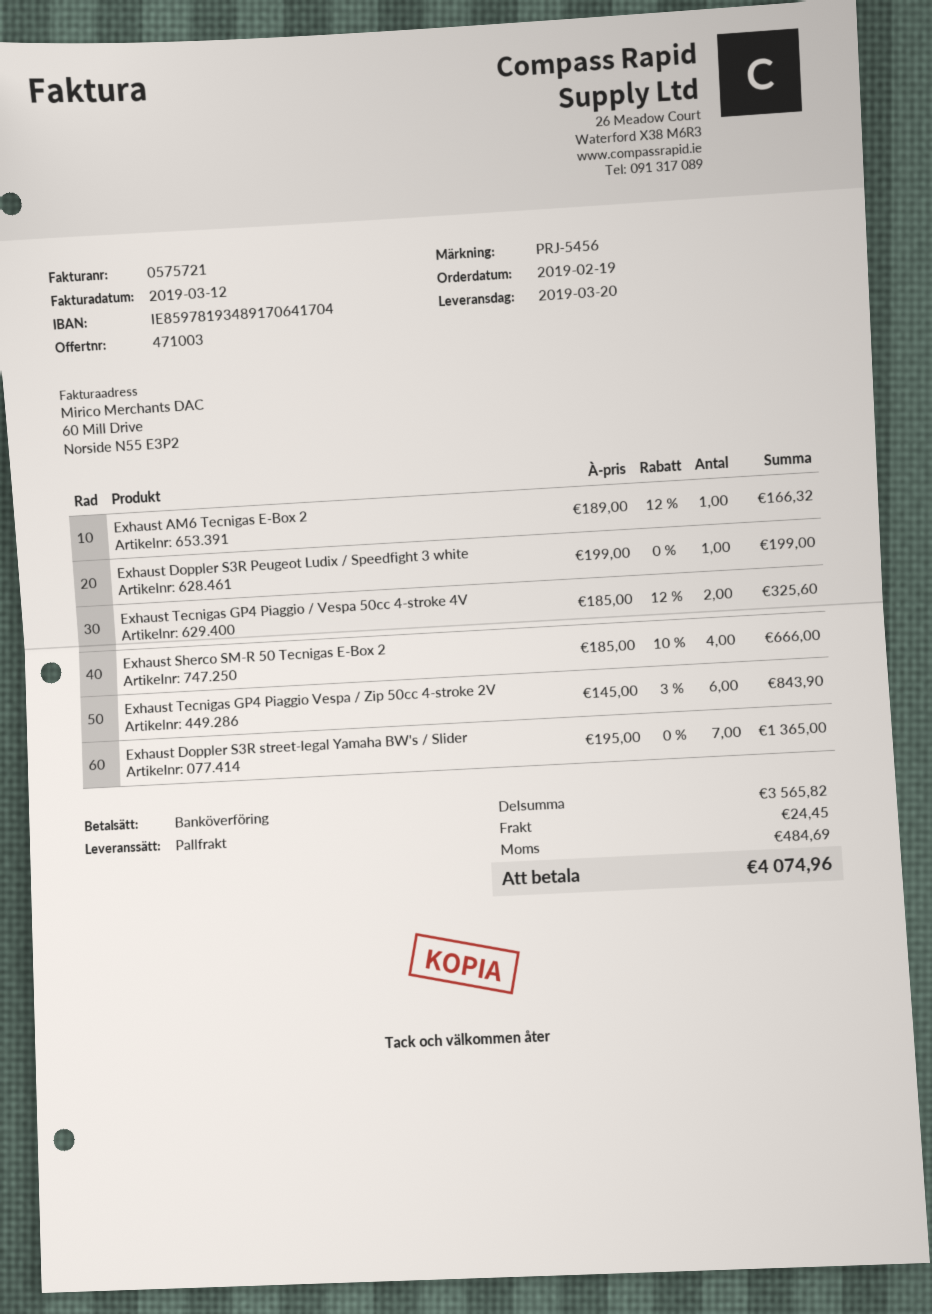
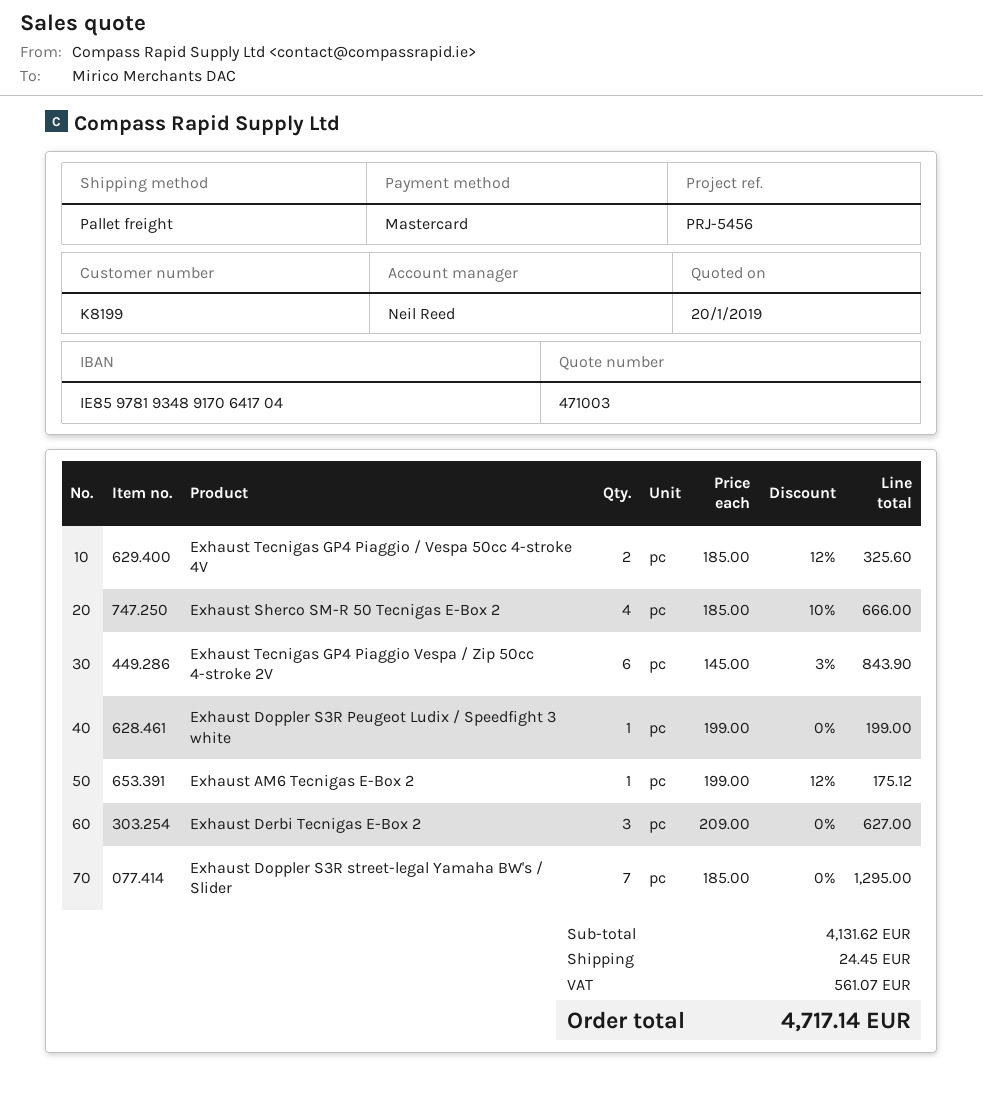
payment method: bank transfer -> Mastercard
Exhaust AM6 Tecnigas E-Box 2: 1 x 189.00 - 12% = 166.32 -> 1 x 199.00 - 12% = 175.12
Exhaust Doppler S3R street-legal Yamaha BW's / Slider: 7 x 195.00 = 1365.00 -> 7 x 185.00 = 1295.00
Exhaust Derbi Tecnigas E-Box 2: none -> 3 x 209.00 = 627.00
subtotal: 3565.82 -> 4131.62
tax: 484.69 -> 561.07
total: 4074.96 -> 4717.14

